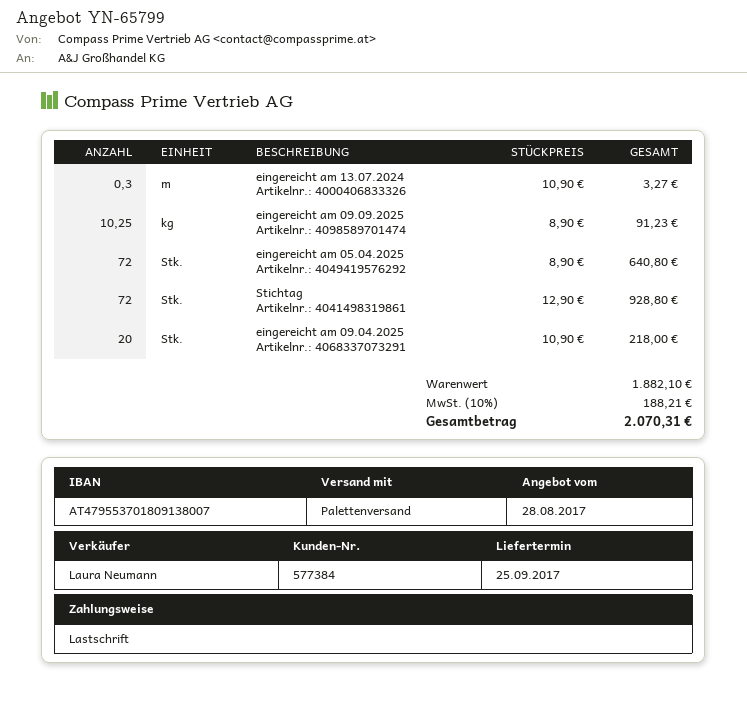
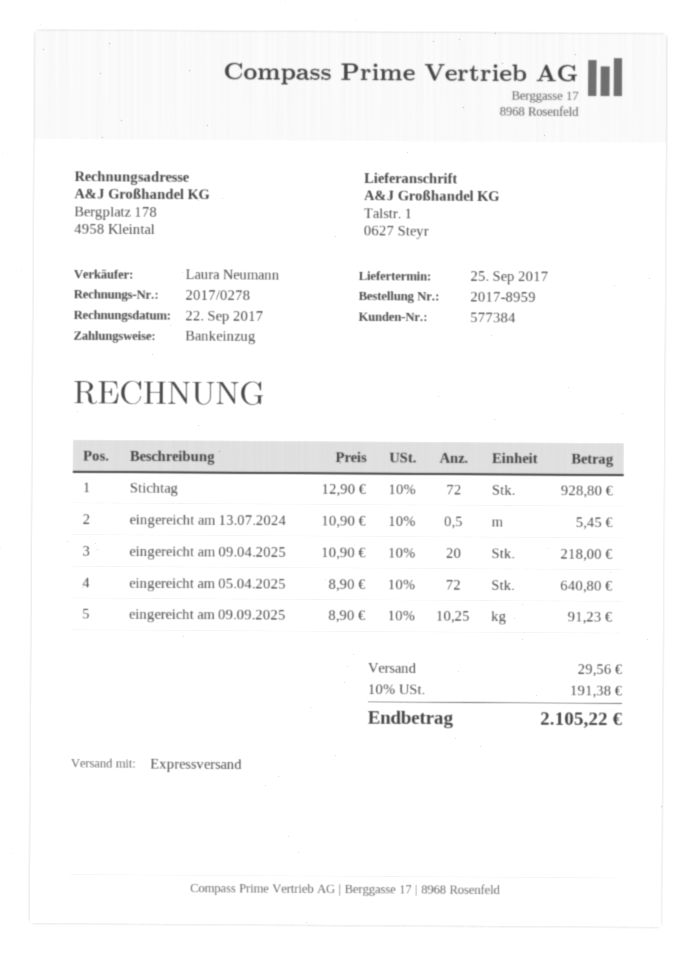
shipping method: pallet freight -> express
eingereicht am 13.07.2024: 0.3 x 10.90 = 3.27 -> 0.5 x 10.90 = 5.45
shipping: none -> 29.56
tax: 10% = 188.21 -> 10% = 191.38
total: 2070.31 -> 2105.22

